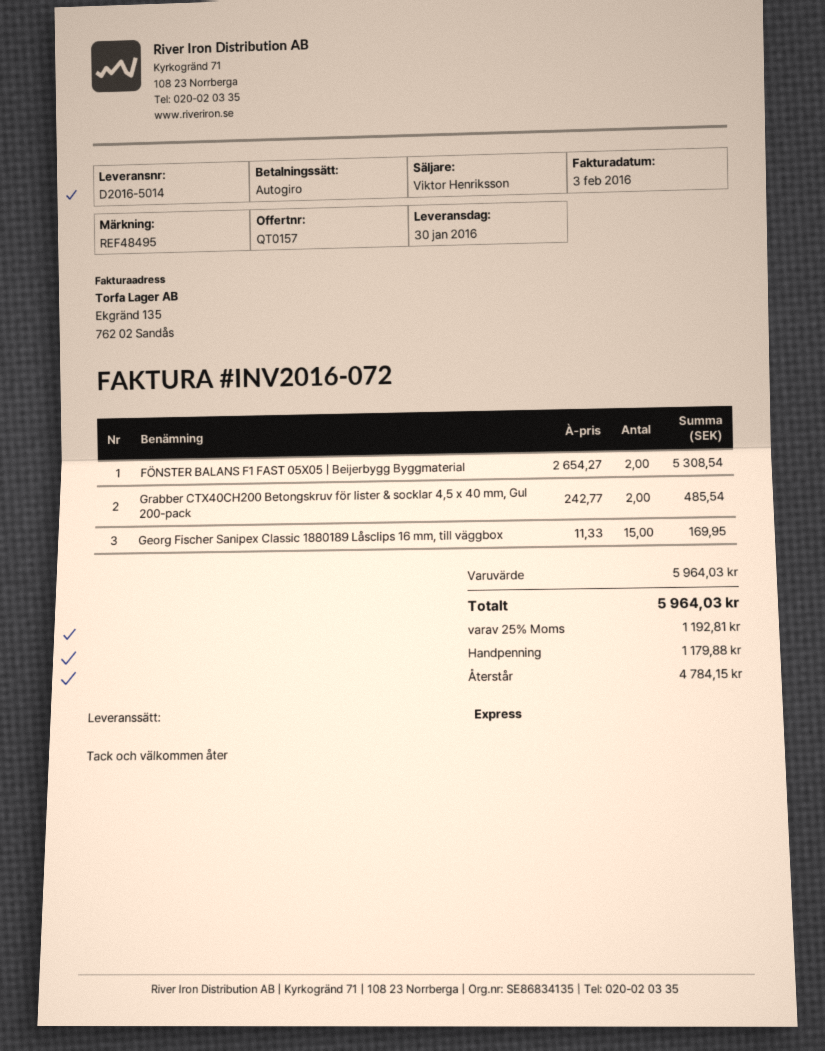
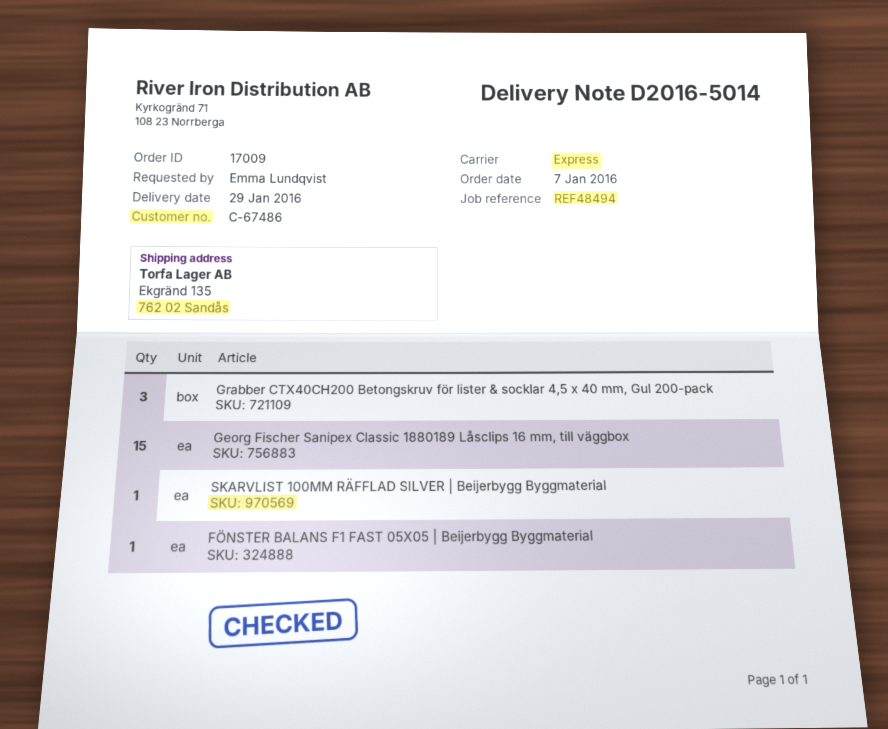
delivery date: 2016-01-30 -> 2016-01-29
reference: REF48495 -> REF48494
FÖNSTER BALANS F1 FAST 05X05 | Beijerbygg Byggmaterial: 2 -> 1
Grabber CTX40CH200 Betongskruv för lister & socklar 4,5 x 40 mm, Gul 200-pack: 2 -> 3
SKARVLIST 100MM RÄFFLAD SILVER | Beijerbygg Byggmaterial: none -> 1

